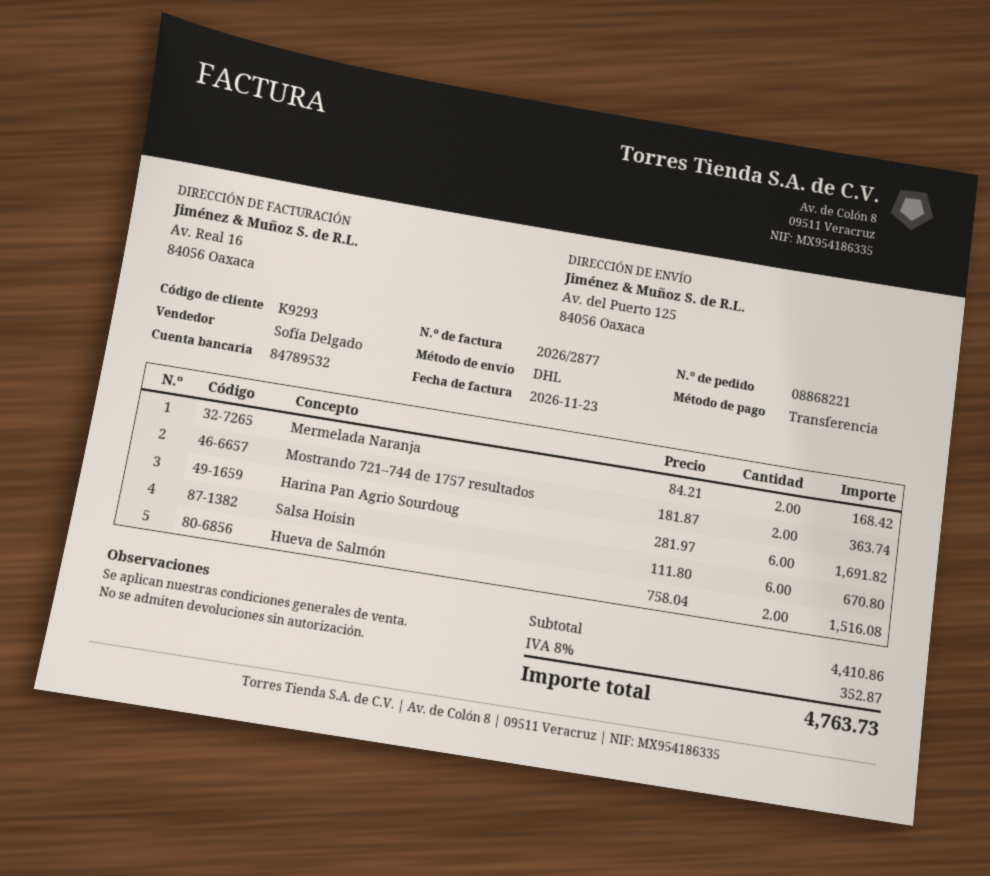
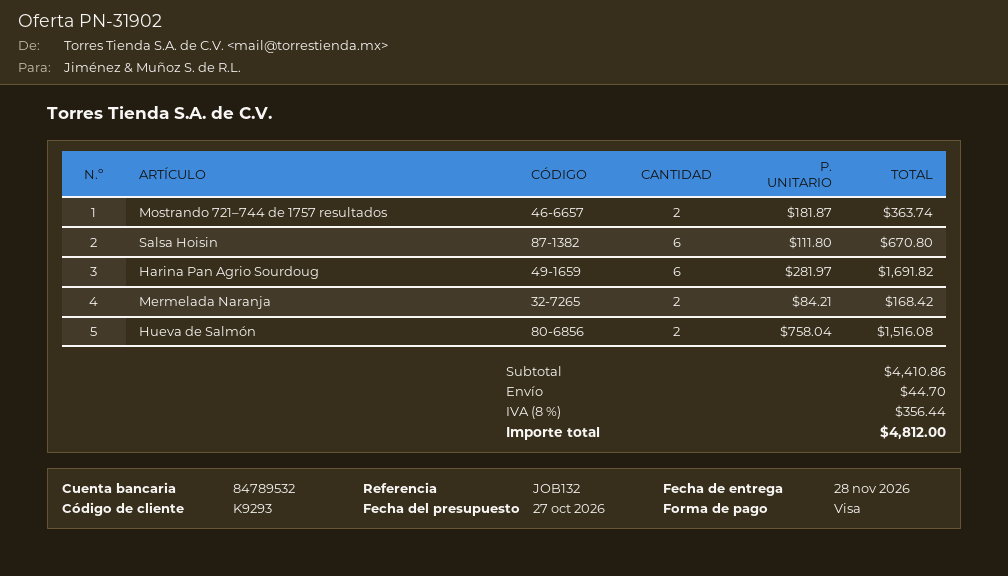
payment method: bank transfer -> Visa
shipping: none -> 44.70
tax: 8% = 352.87 -> 8% = 356.44
total: 4763.73 -> 4812.00

